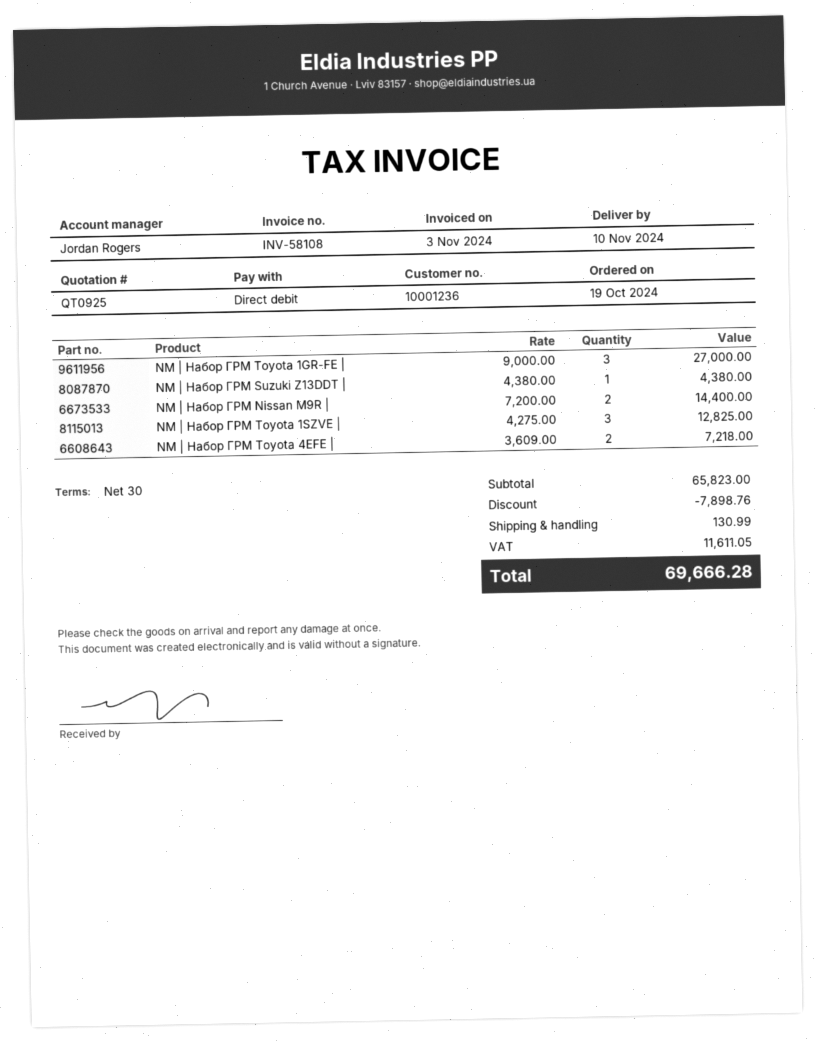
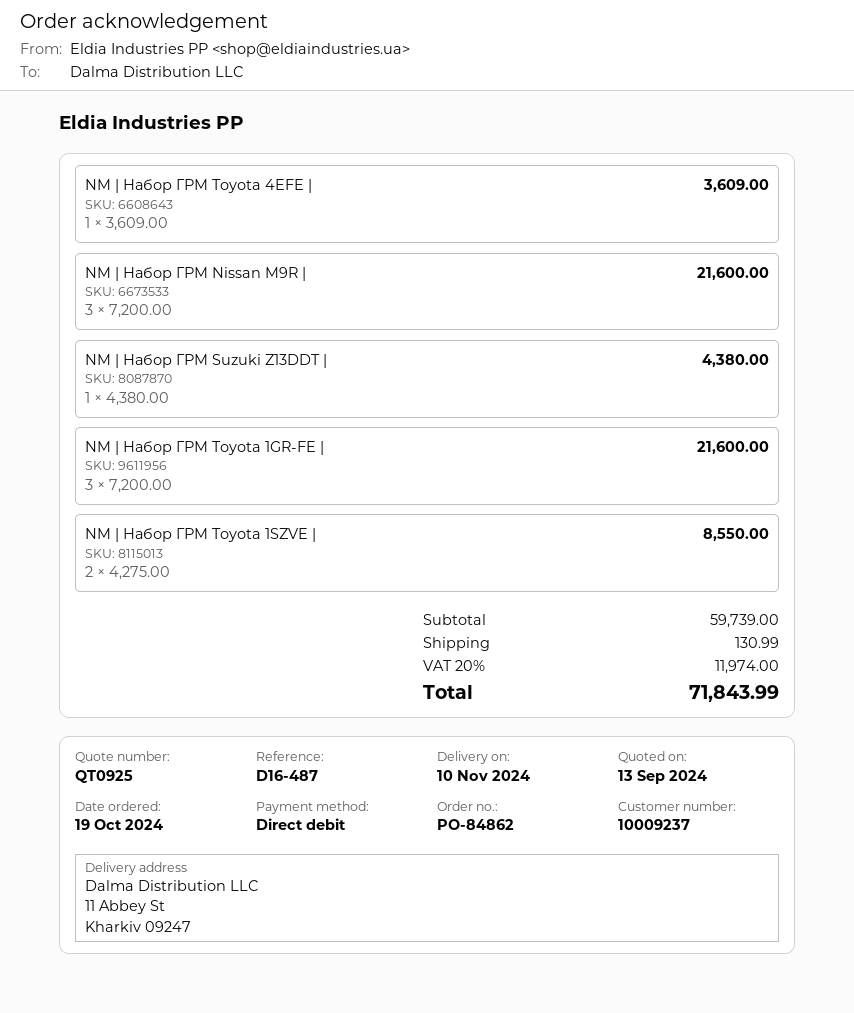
customer number: 10001236 -> 10009237
NM | Набор ГРМ Toyota 1GR-FE |: 3 x 9000.00 = 27000.00 -> 3 x 7200.00 = 21600.00
NM | Набор ГРМ Nissan M9R |: 2 x 7200.00 = 14400.00 -> 3 x 7200.00 = 21600.00
NM | Набор ГРМ Toyota 1SZVE |: 3 x 4275.00 = 12825.00 -> 2 x 4275.00 = 8550.00
NM | Набор ГРМ Toyota 4EFE |: 2 x 3609.00 = 7218.00 -> 1 x 3609.00 = 3609.00
subtotal: 65823.00 -> 59739.00
discount: 7898.76 -> none
tax: 11611.05 -> 11974.00
total: 69666.28 -> 71843.99

